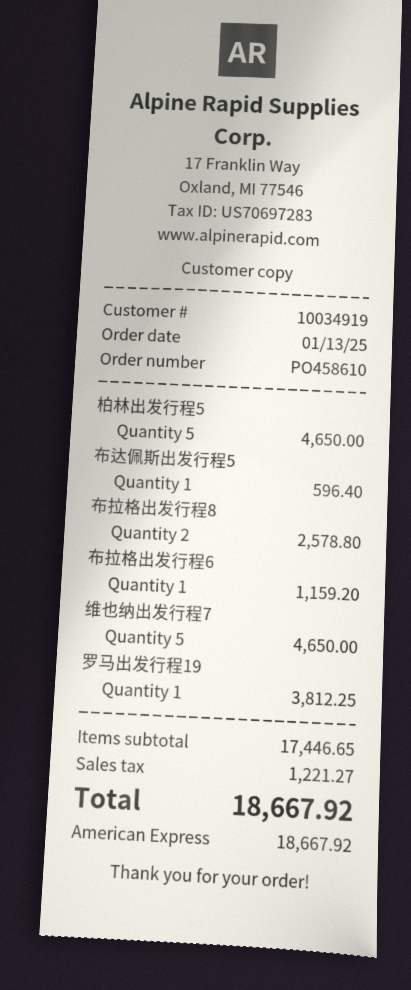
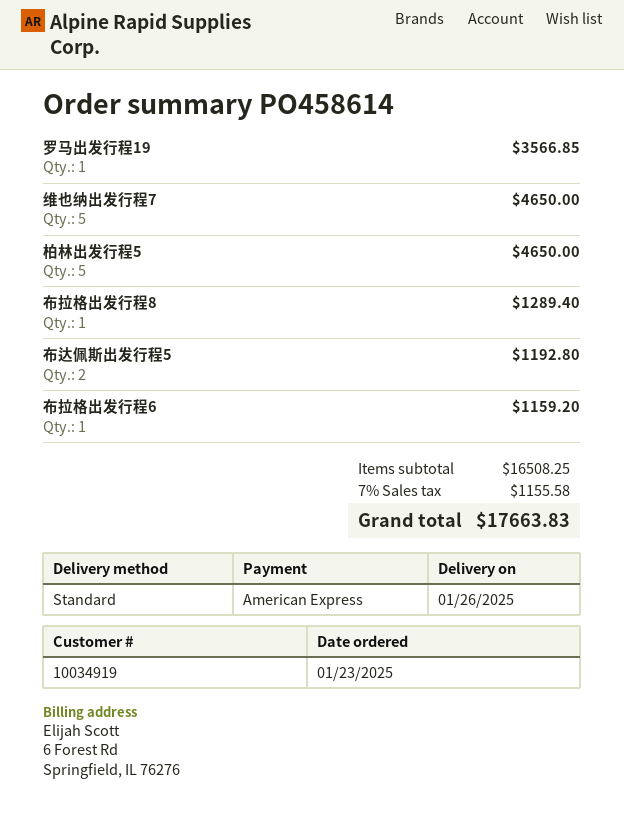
order number: PO458610 -> PO458614
order date: 2025-01-13 -> 2025-01-23
布达佩斯出发行程5: 1 for 596.40 -> 2 for 1192.80
布拉格出发行程8: 2 for 2578.80 -> 1 for 1289.40
罗马出发行程19: 1 for 3812.25 -> 1 for 3566.85
subtotal: 17446.65 -> 16508.25
tax: 1221.27 -> 1155.58
total: 18667.92 -> 17663.83

